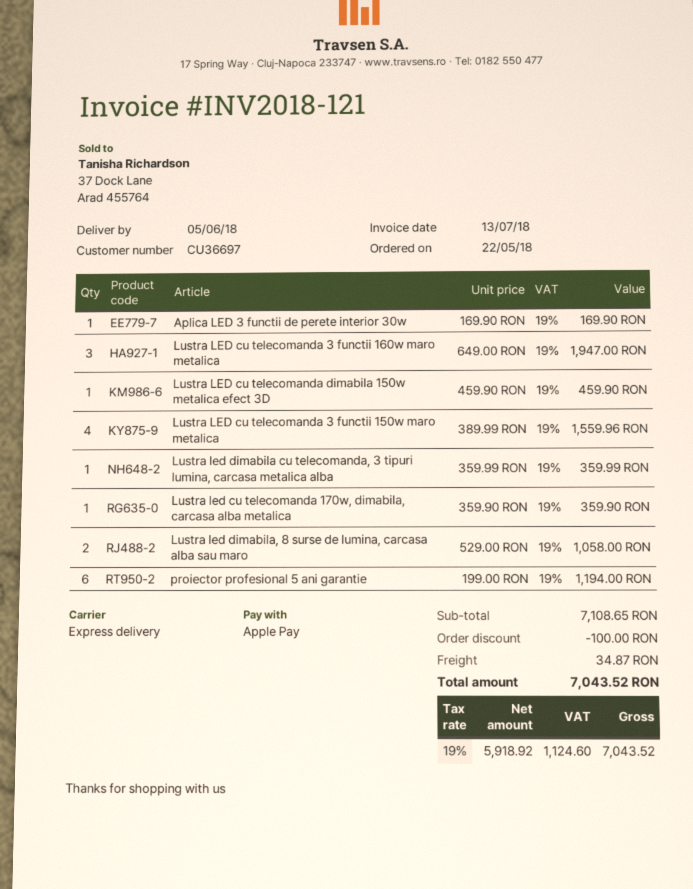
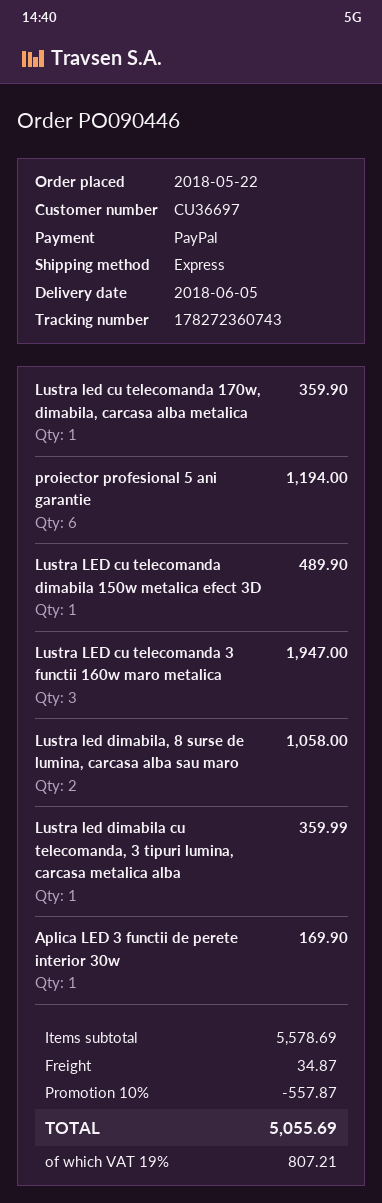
payment method: Apple Pay -> PayPal
Lustra LED cu telecomanda dimabila 150w metalica efect 3D: 1 for 459.90 -> 1 for 489.90
Lustra LED cu telecomanda 3 functii 150w maro metalica: 4 for 1559.96 -> none
subtotal: 7108.65 -> 5578.69
discount: 100.00 -> 557.87
tax: 19% = 1124.60 -> 19% = 807.21
total: 7043.52 -> 5055.69

